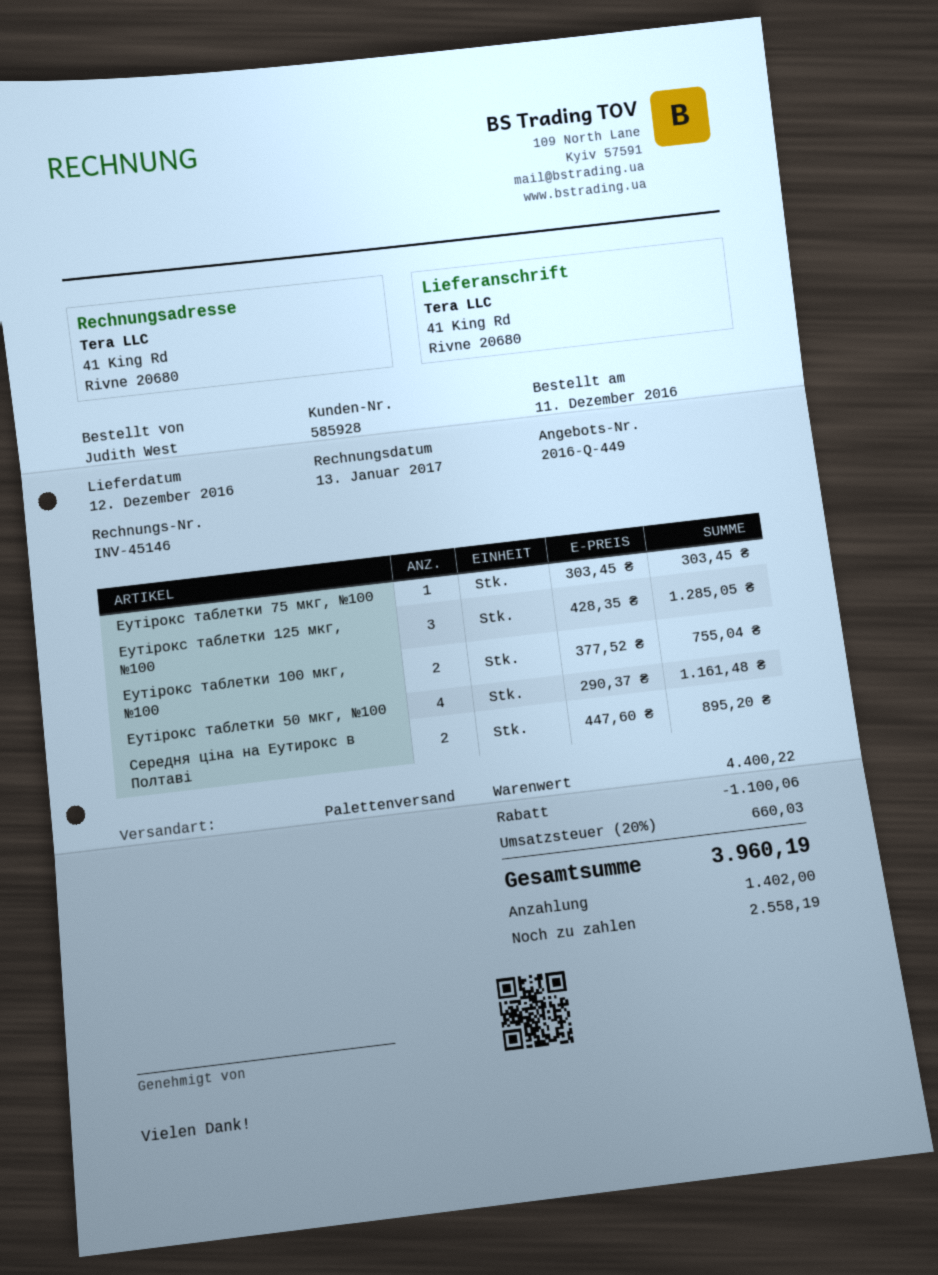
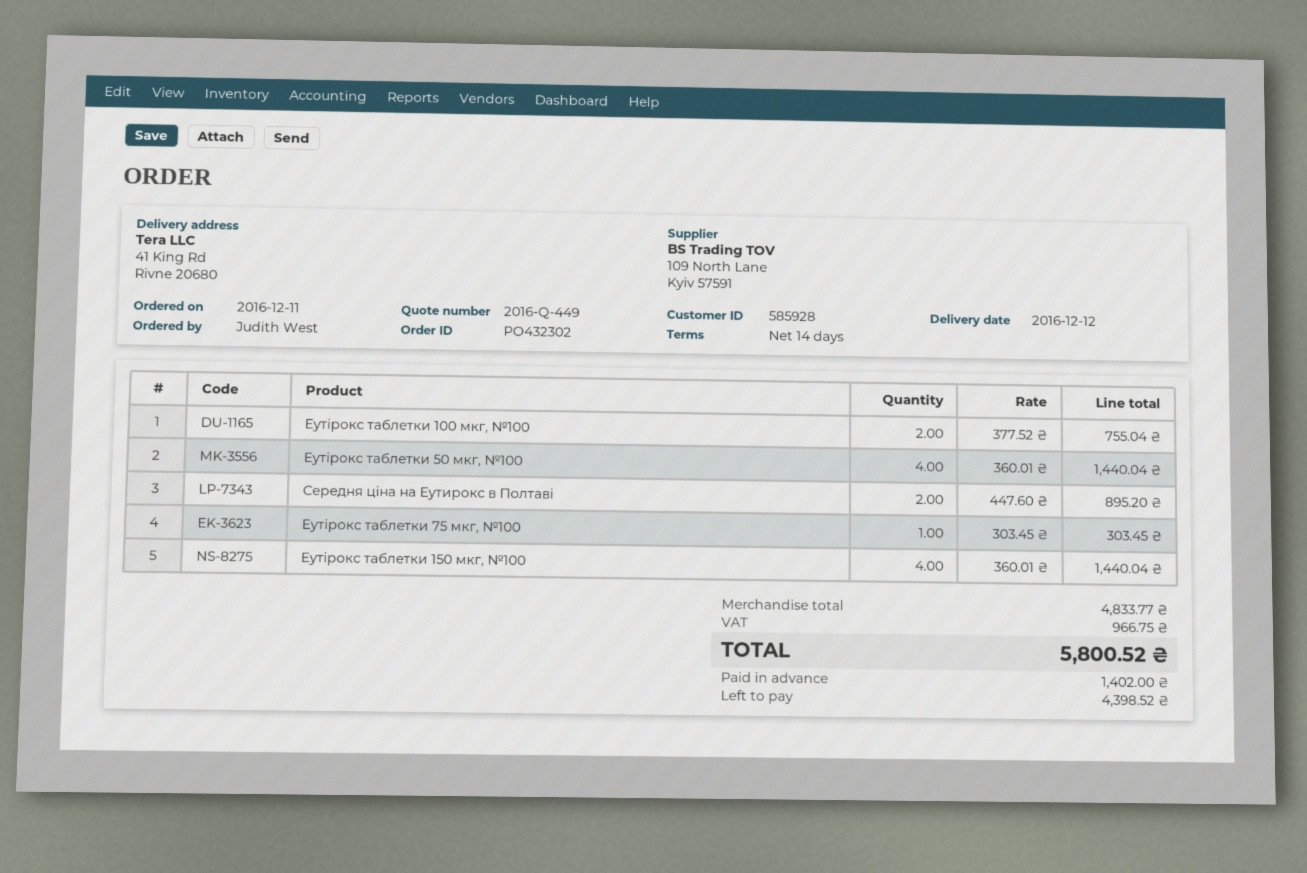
Еутірокс таблетки 125 мкг, №100: 3 x 428.35 = 1285.05 -> none
Еутірокс таблетки 50 мкг, №100: 4 x 290.37 = 1161.48 -> 4 x 360.01 = 1440.04
Еутірокс таблетки 150 мкг, №100: none -> 4 x 360.01 = 1440.04
subtotal: 4400.22 -> 4833.77
discount: 1100.06 -> none
tax: 660.03 -> 966.75
total: 3960.19 -> 5800.52
balance: 2558.19 -> 4398.52

